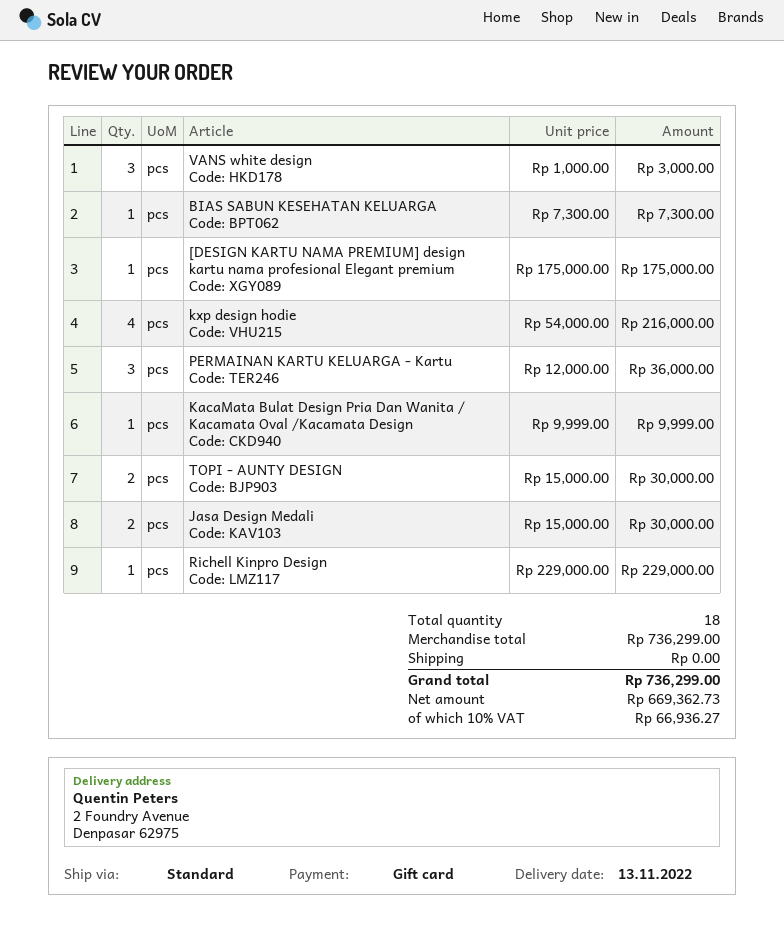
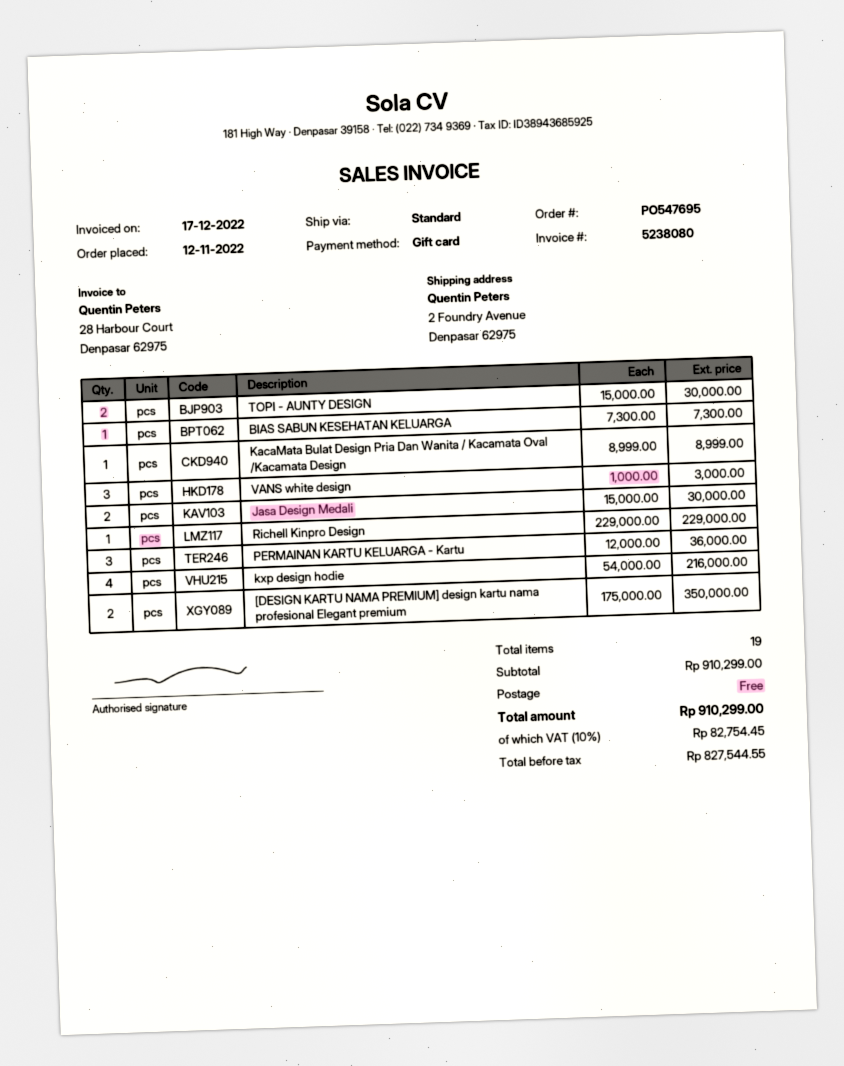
[DESIGN KARTU NAMA PREMIUM] design kartu nama profesional Elegant premium: 1 x 175000.00 = 175000.00 -> 2 x 175000.00 = 350000.00
KacaMata Bulat Design Pria Dan Wanita / Kacamata Oval /Kacamata Design: 1 x 9999.00 = 9999.00 -> 1 x 8999.00 = 8999.00
total quantity: 18 -> 19
subtotal: 736299.00 -> 910299.00
net: 669362.73 -> 827544.55
tax: 10% = 66936.27 -> 10% = 82754.45
total: 736299.00 -> 910299.00

